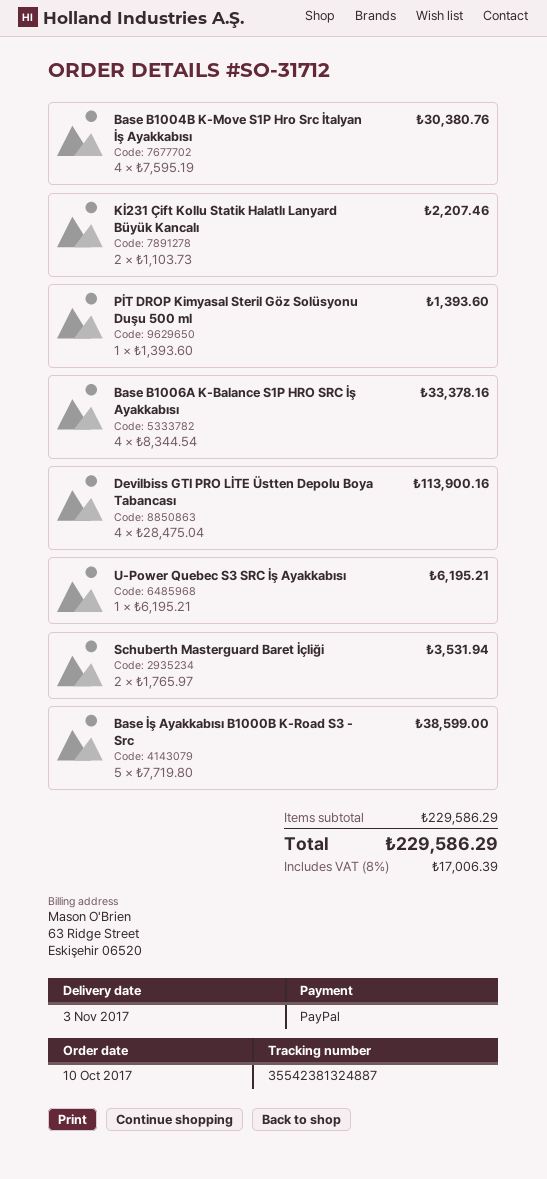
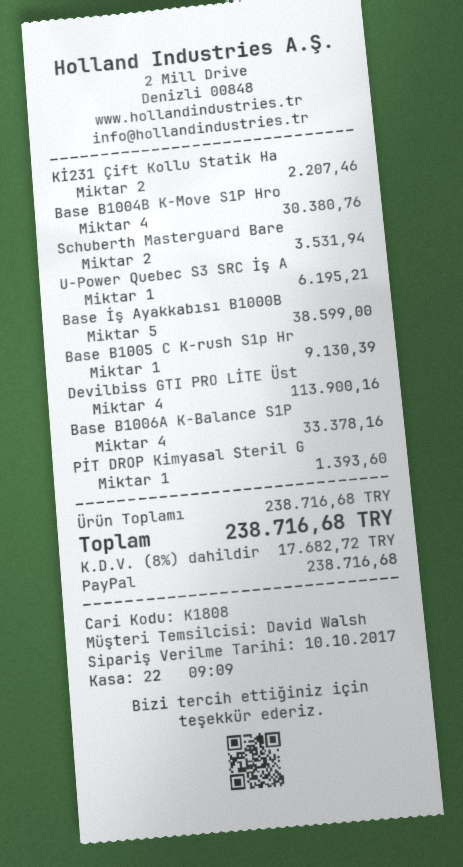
Base B1005 C K-rush S1p Hr: none -> 1 for 9130.39
subtotal: 229586.29 -> 238716.68
tax: 8% = 17006.39 -> 8% = 17682.72
total: 229586.29 -> 238716.68

